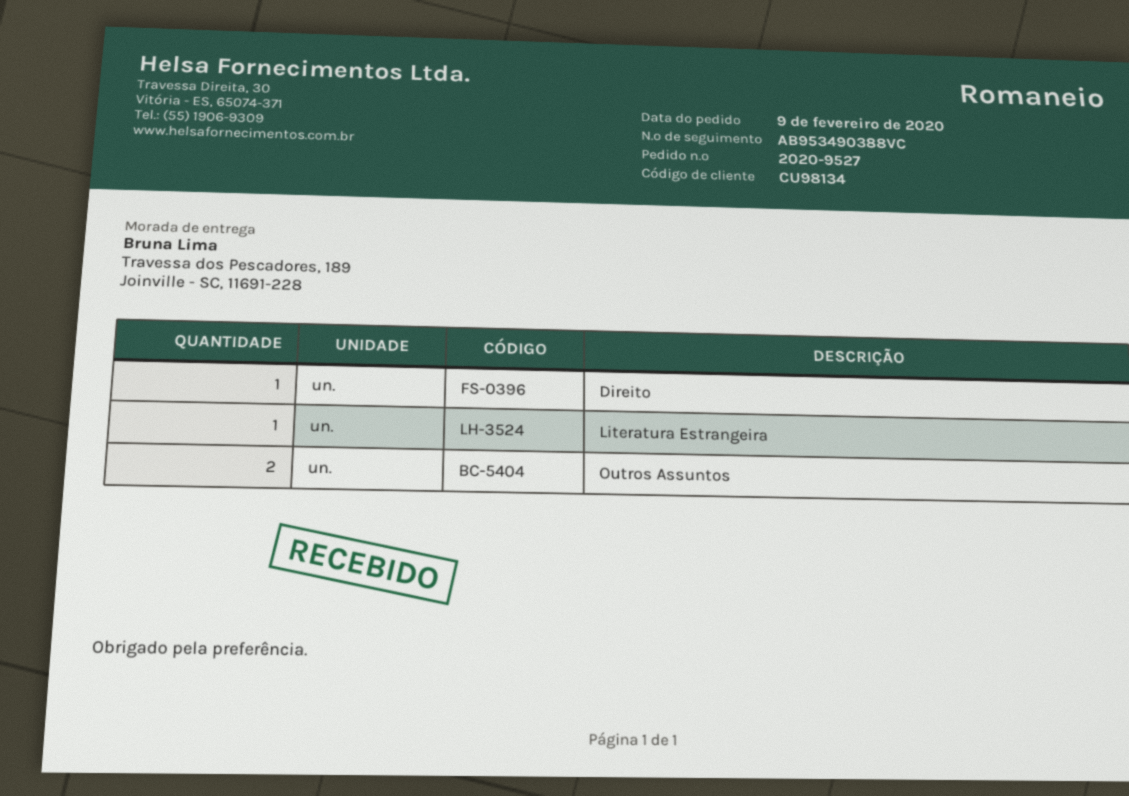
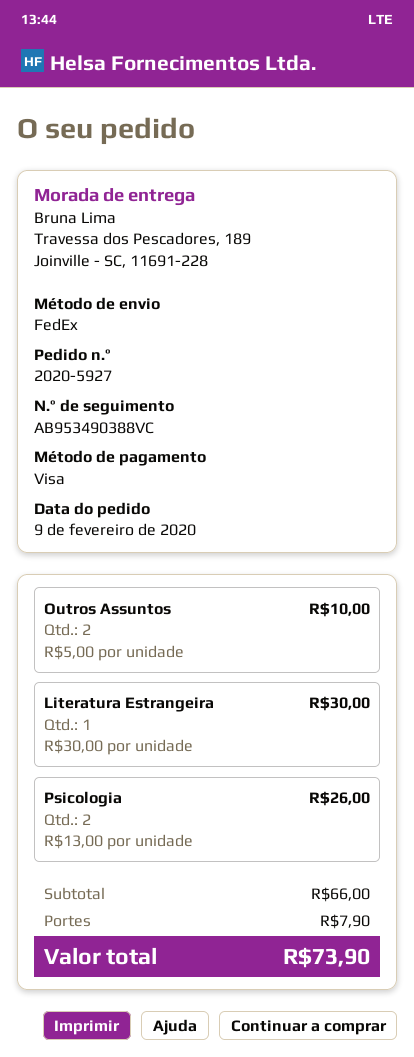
order number: 2020-9527 -> 2020-5927
Direito: 1 -> none
Psicologia: none -> 2

